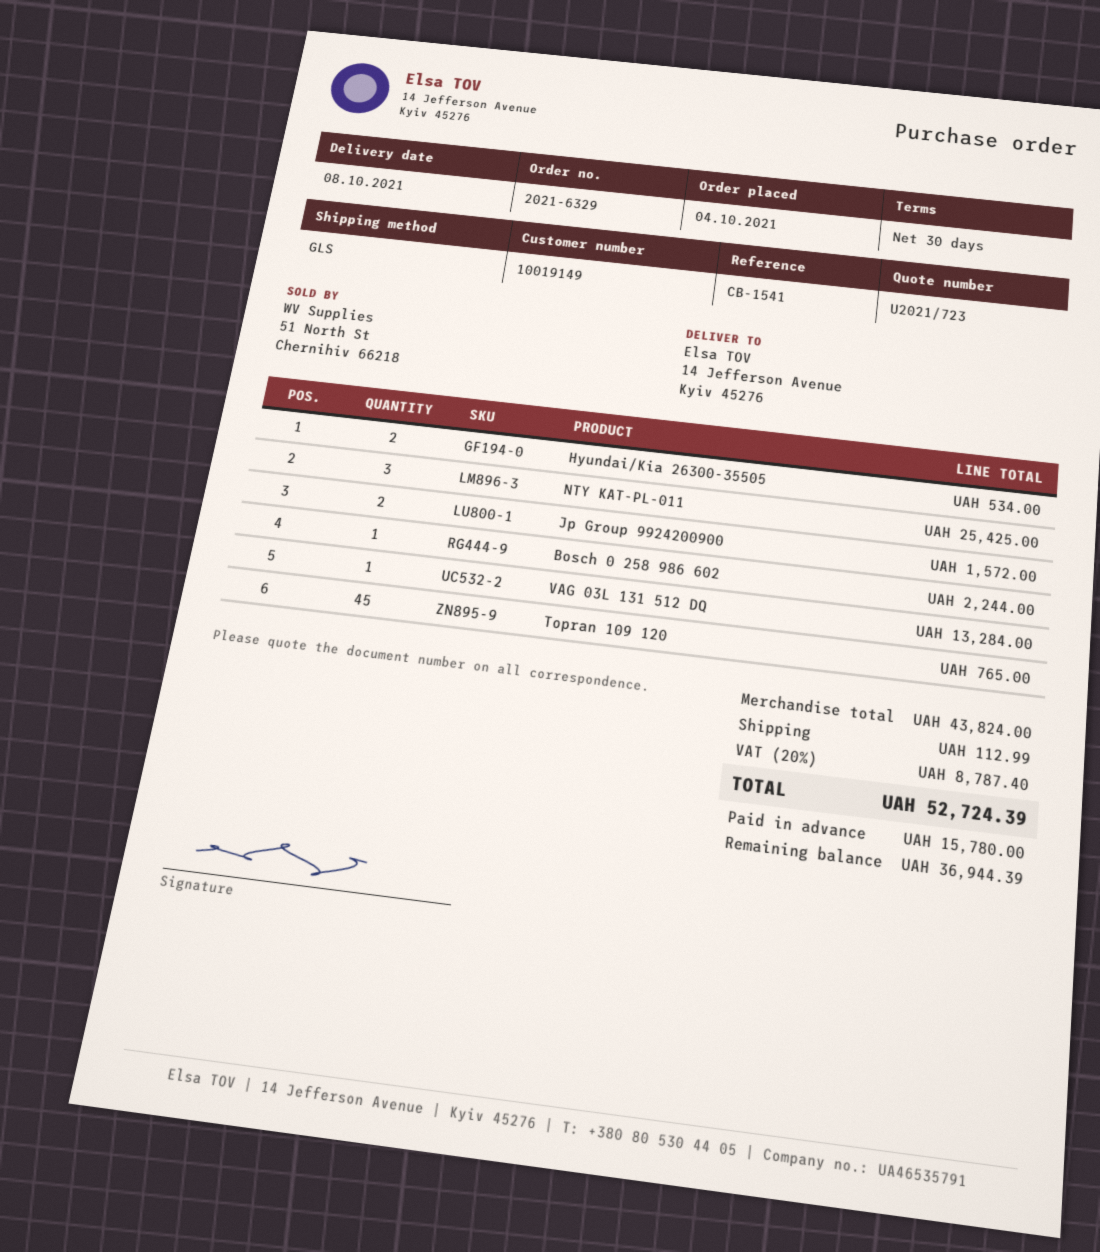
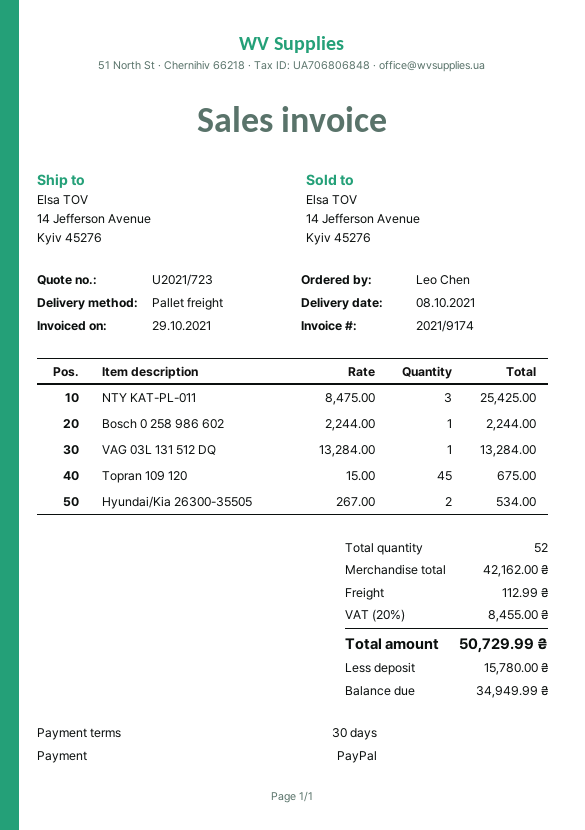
shipping method: GLS -> pallet freight
Jp Group 9924200900: 2 for 1572.00 -> none
Topran 109 120: 45 for 765.00 -> 45 for 675.00
subtotal: 43824.00 -> 42162.00
tax: 20% = 8787.40 -> 20% = 8455.00
total: 52724.39 -> 50729.99
balance: 36944.39 -> 34949.99

